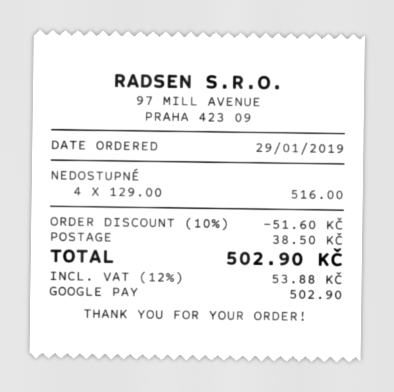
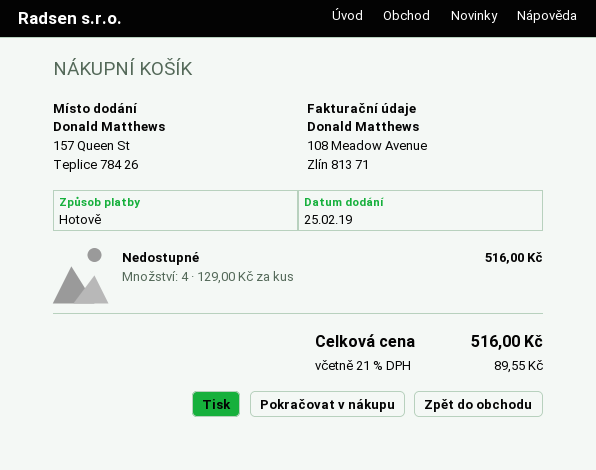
payment method: Google Pay -> cash
discount: 10% = 51.60 -> none
shipping: 38.50 -> none
tax: 12% = 53.88 -> 21% = 89.55
total: 502.90 -> 516.00

